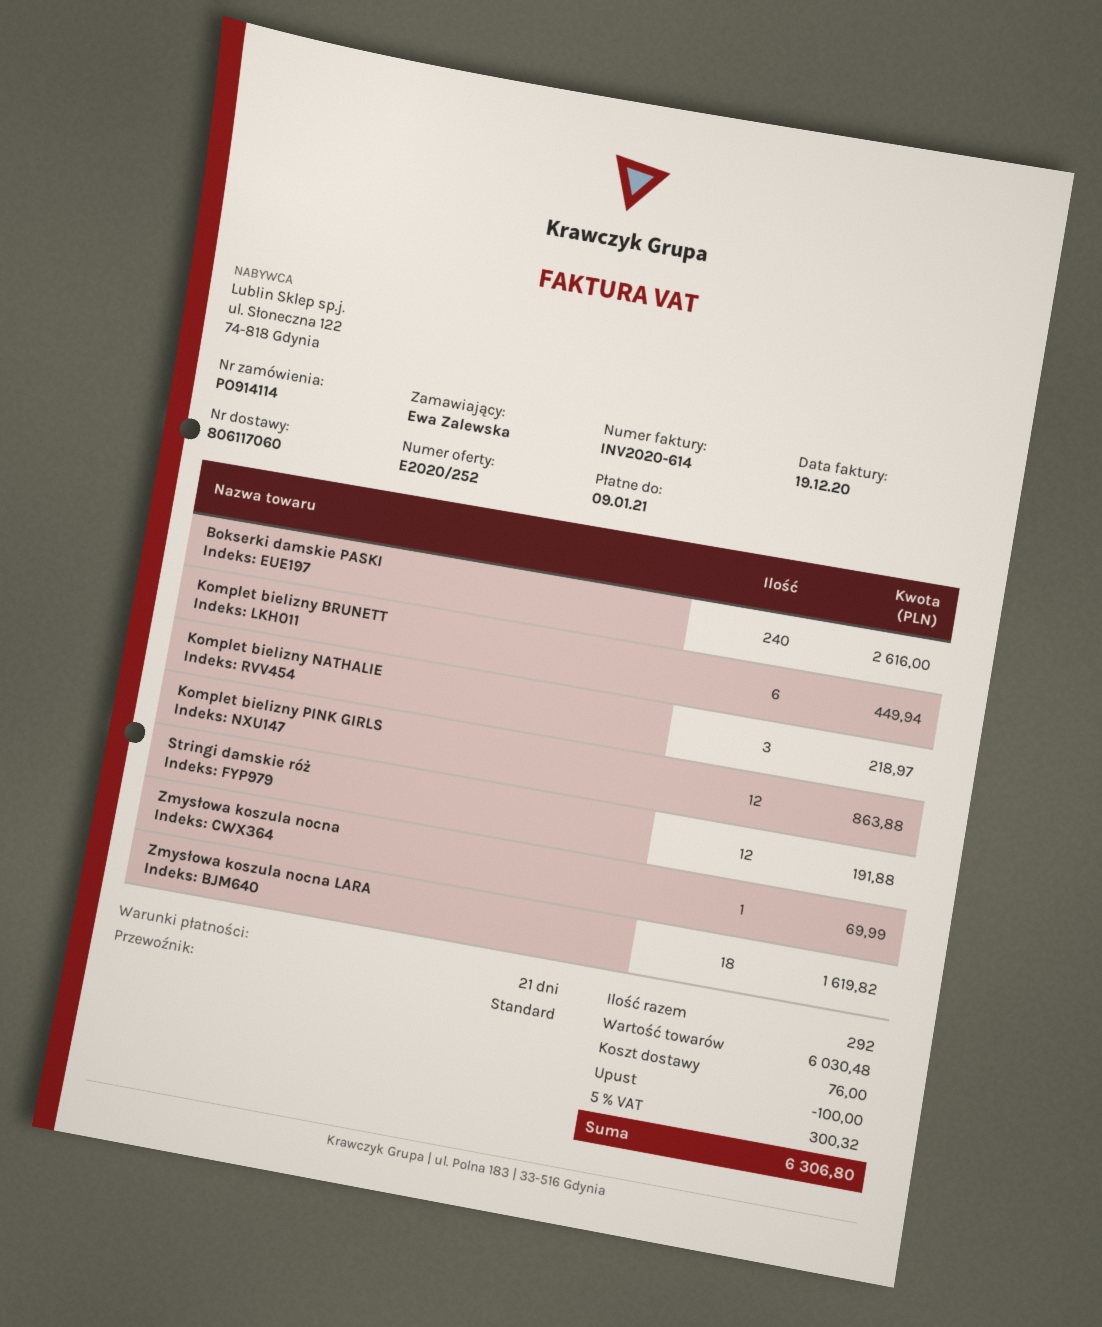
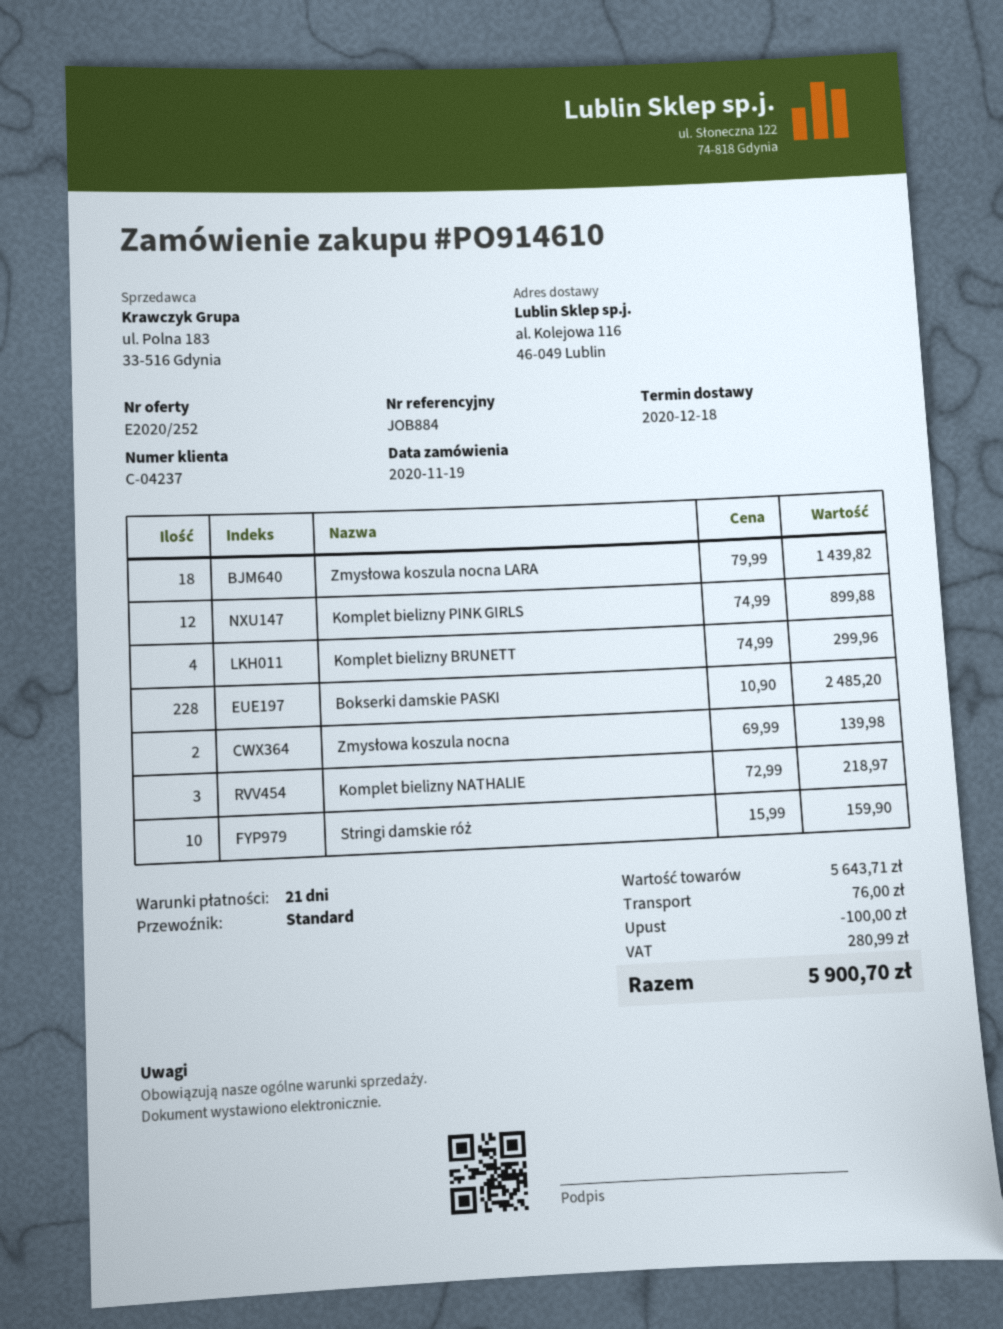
order number: PO914114 -> PO914610
Bokserki damskie PASKI: 240 for 2616.00 -> 228 for 2485.20
Komplet bielizny BRUNETT: 6 for 449.94 -> 4 for 299.96
Komplet bielizny PINK GIRLS: 12 for 863.88 -> 12 for 899.88
Stringi damskie róż: 12 for 191.88 -> 10 for 159.90
Zmysłowa koszula nocna: 1 for 69.99 -> 2 for 139.98
Zmysłowa koszula nocna LARA: 18 for 1619.82 -> 18 for 1439.82
subtotal: 6030.48 -> 5643.71
tax: 300.32 -> 280.99
total: 6306.80 -> 5900.70

